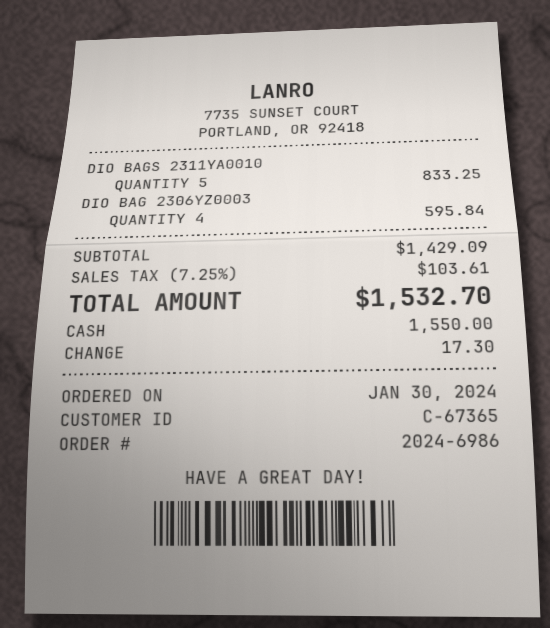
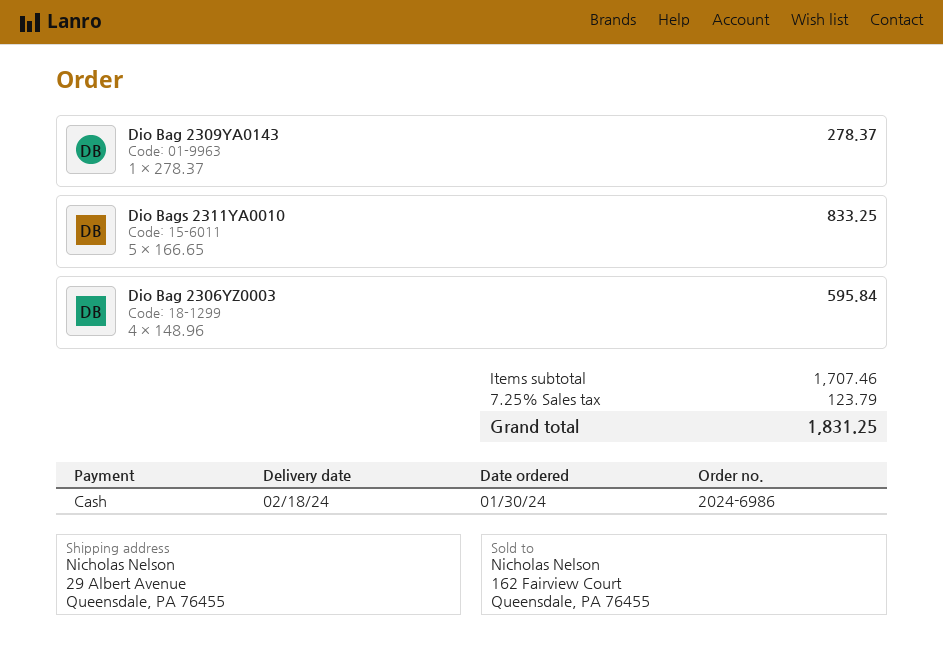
Dio Bag 2309YA0143: none -> 1 for 278.37
subtotal: 1429.09 -> 1707.46
tax: 7.25% = 103.61 -> 7.25% = 123.79
total: 1532.70 -> 1831.25

